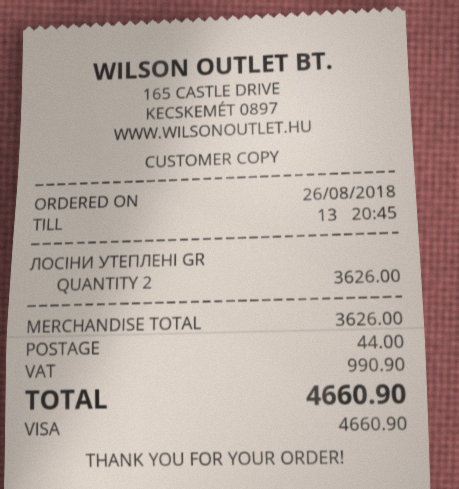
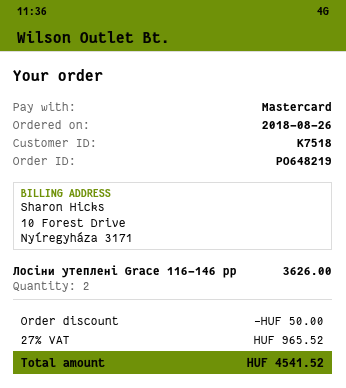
payment method: Visa -> Mastercard
discount: none -> 50.00
shipping: 44.00 -> none
tax: 990.90 -> 965.52
total: 4660.90 -> 4541.52

